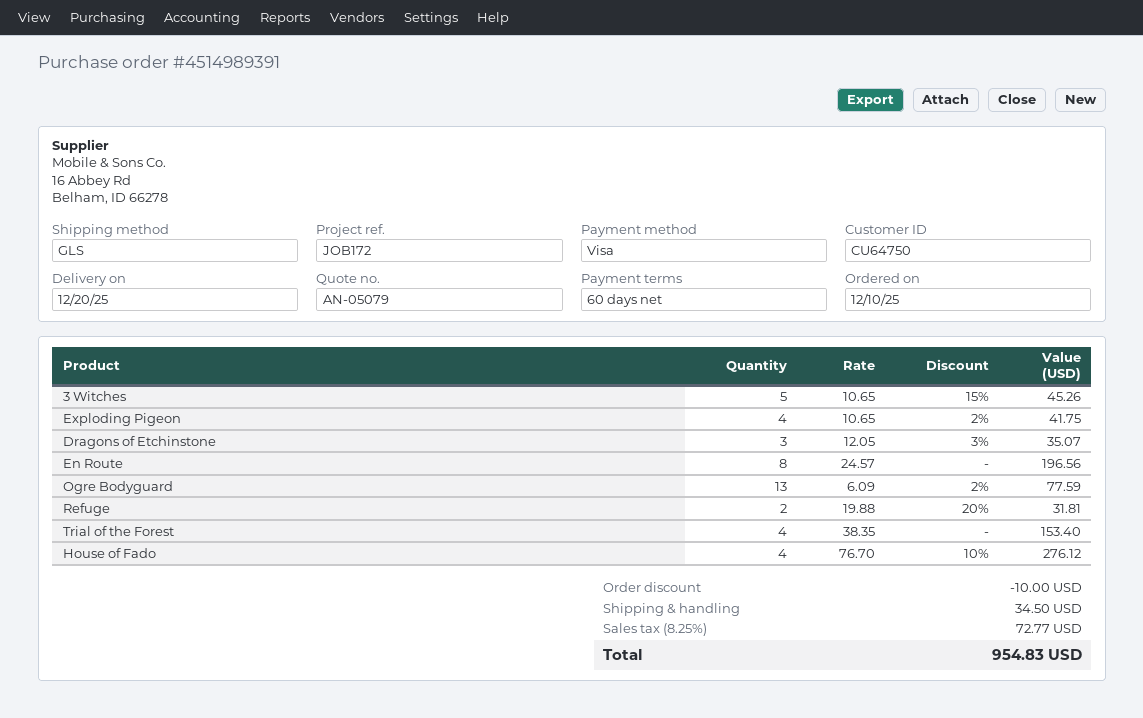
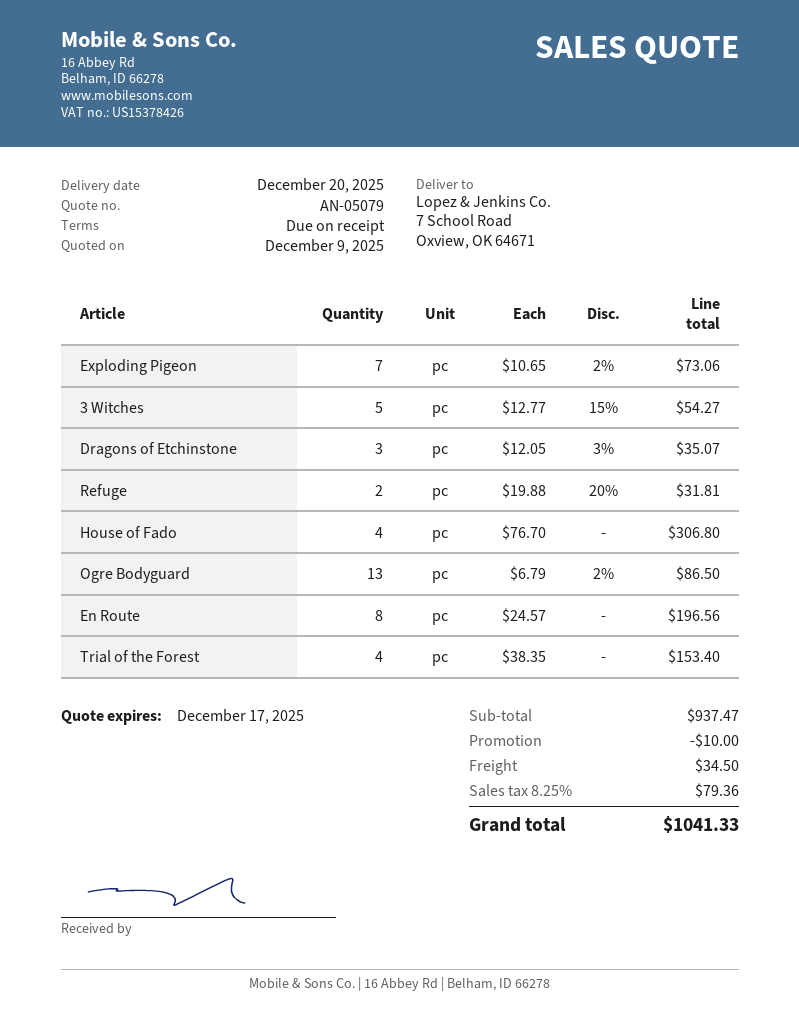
payment terms: 60 days -> on receipt
3 Witches: 5 x 10.65 - 15% = 45.26 -> 5 x 12.77 - 15% = 54.27
Exploding Pigeon: 4 x 10.65 - 2% = 41.75 -> 7 x 10.65 - 2% = 73.06
Ogre Bodyguard: 13 x 6.09 - 2% = 77.59 -> 13 x 6.79 - 2% = 86.50
House of Fado: 4 x 76.70 - 10% = 276.12 -> 4 x 76.70 = 306.80
tax: 8.25% = 72.77 -> 8.25% = 79.36
total: 954.83 -> 1041.33

